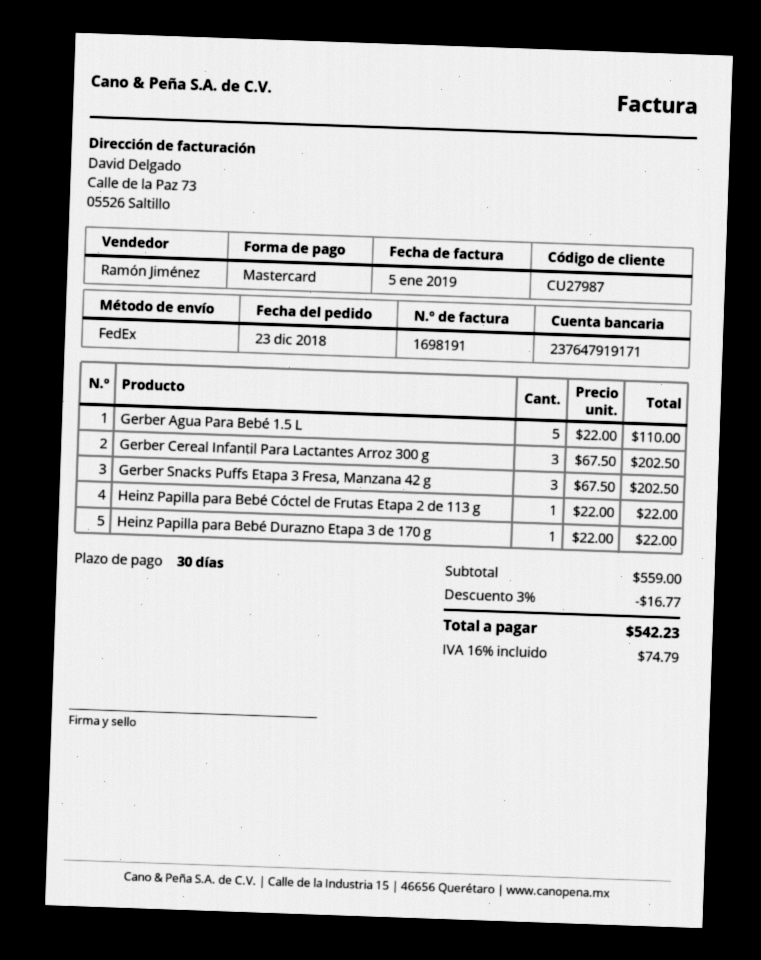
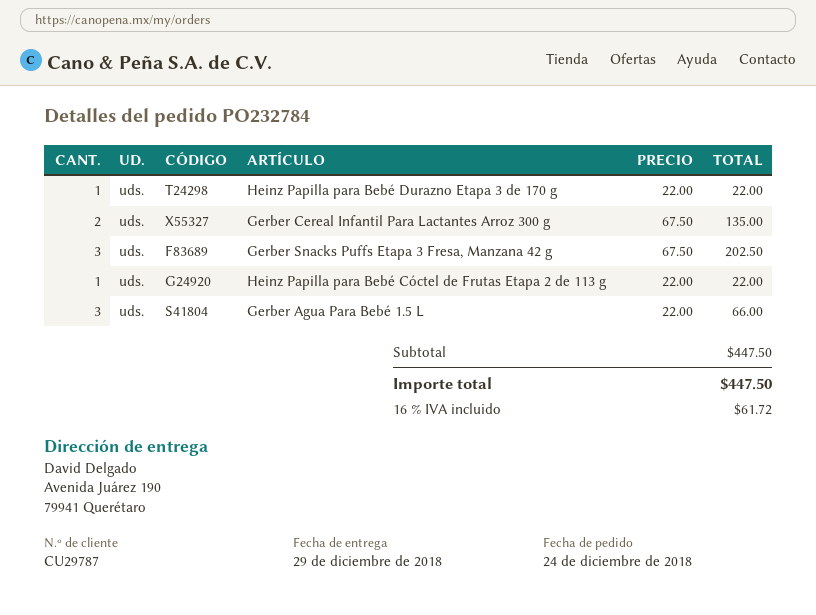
order date: 2018-12-23 -> 2018-12-24
customer number: CU27987 -> CU29787
Gerber Agua Para Bebé 1.5 L: 5 x 22.00 = 110.00 -> 3 x 22.00 = 66.00
Gerber Cereal Infantil Para Lactantes Arroz 300 g: 3 x 67.50 = 202.50 -> 2 x 67.50 = 135.00
subtotal: 559.00 -> 447.50
discount: 3% = 16.77 -> none
tax: 16% = 74.79 -> 16% = 61.72
total: 542.23 -> 447.50

